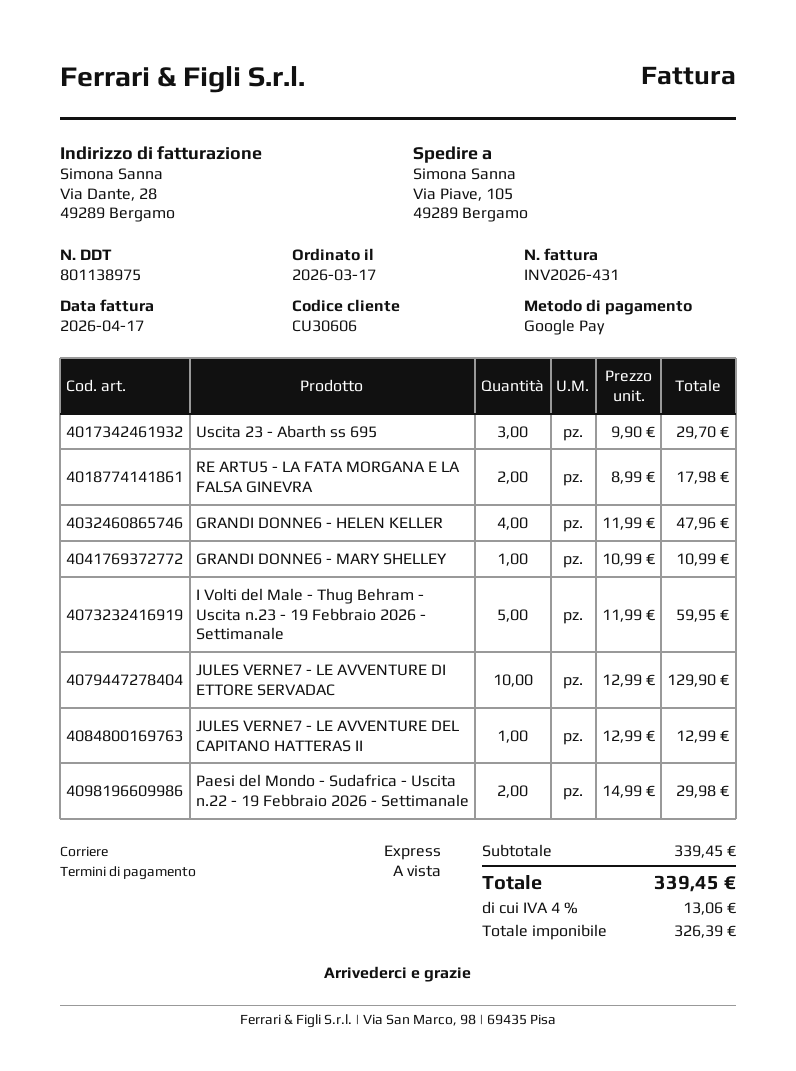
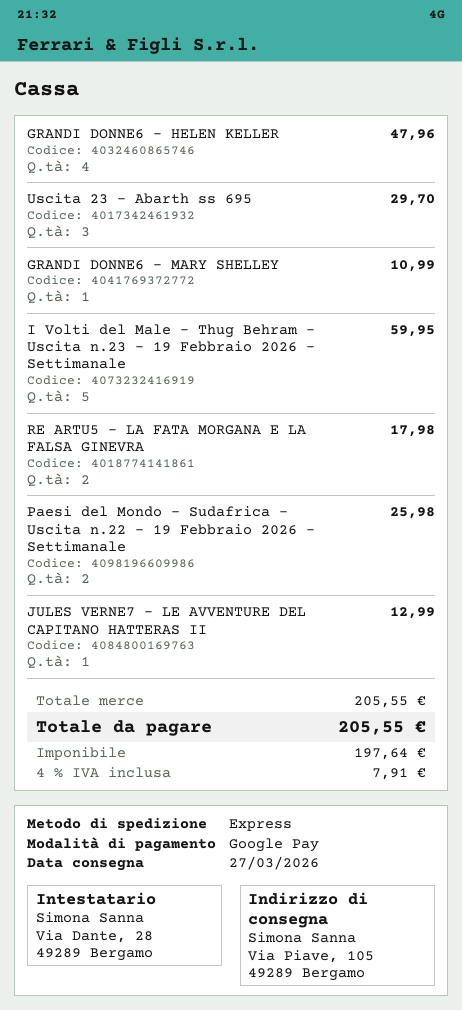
JULES VERNE7 - LE AVVENTURE DI ETTORE SERVADAC: 10 for 129.90 -> none
Paesi del Mondo - Sudafrica - Uscita n.22 - 19 Febbraio 2026 - Settimanale: 2 for 29.98 -> 2 for 25.98
subtotal: 339.45 -> 205.55
net: 326.39 -> 197.64
tax: 4% = 13.06 -> 4% = 7.91
total: 339.45 -> 205.55

